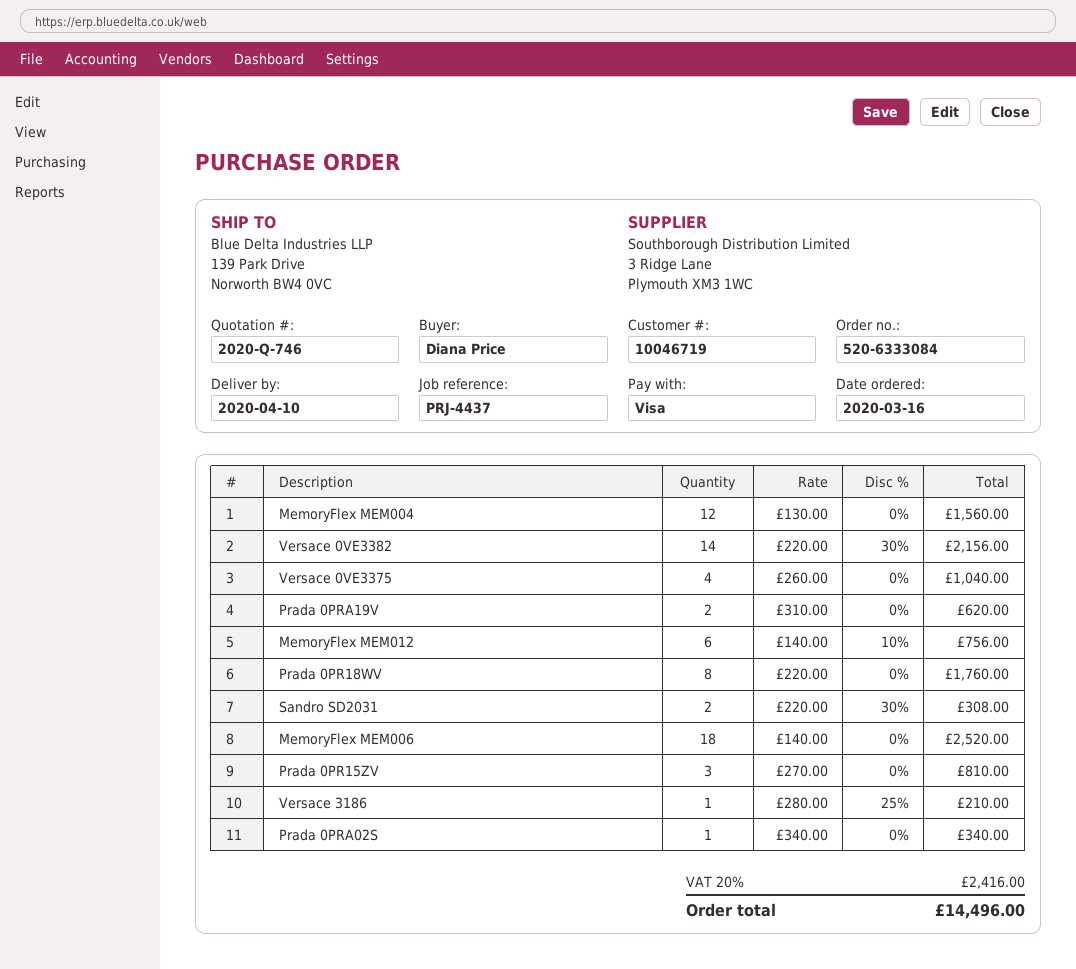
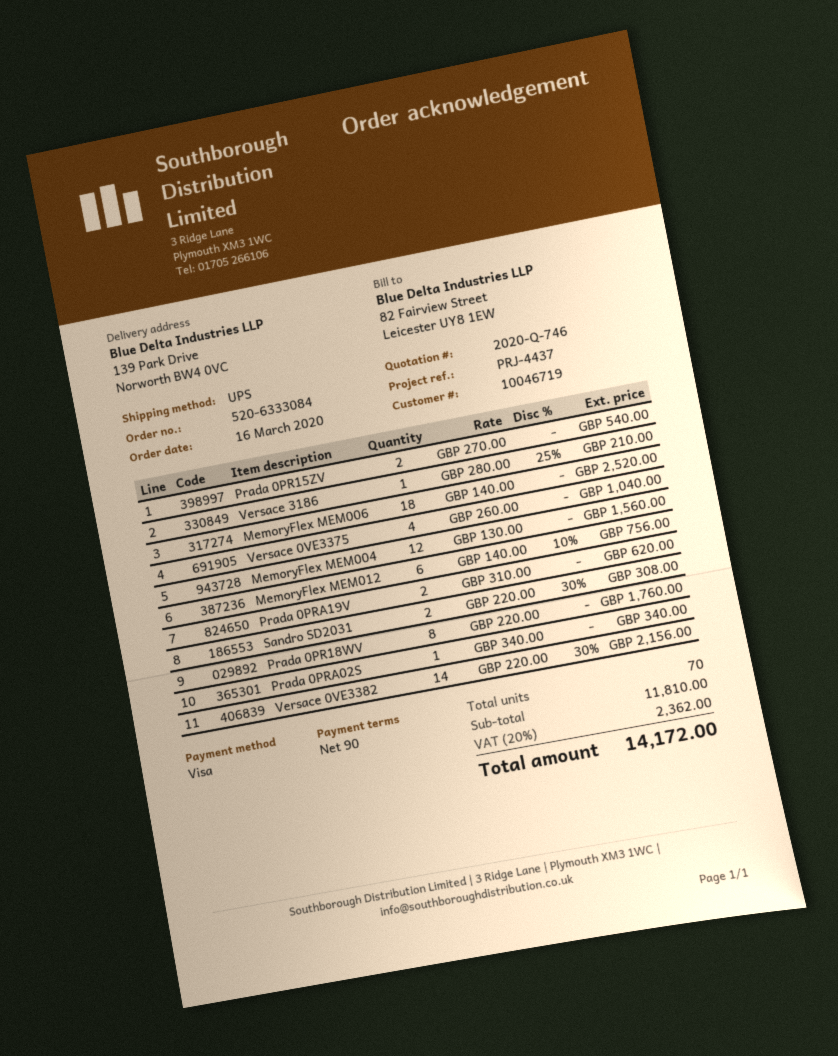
Prada 0PR15ZV: 3 x 270.00 = 810.00 -> 2 x 270.00 = 540.00
tax: 20% = 2416.00 -> 20% = 2362.00
total: 14496.00 -> 14172.00

